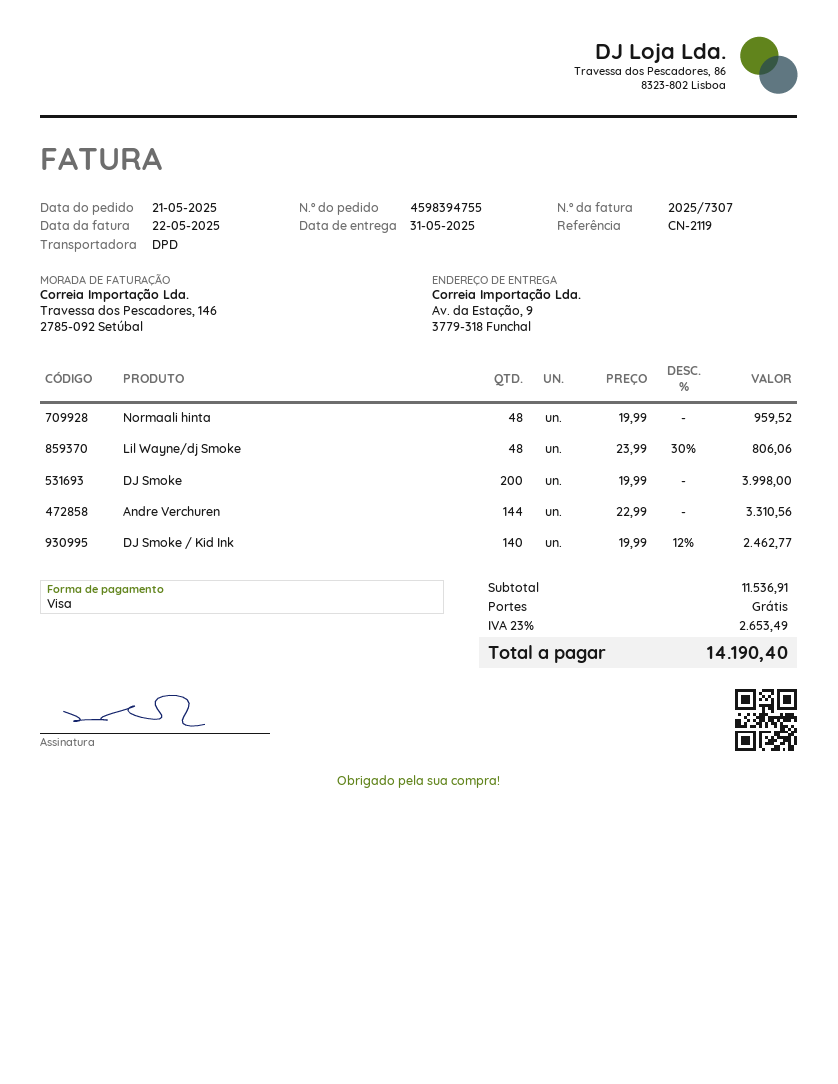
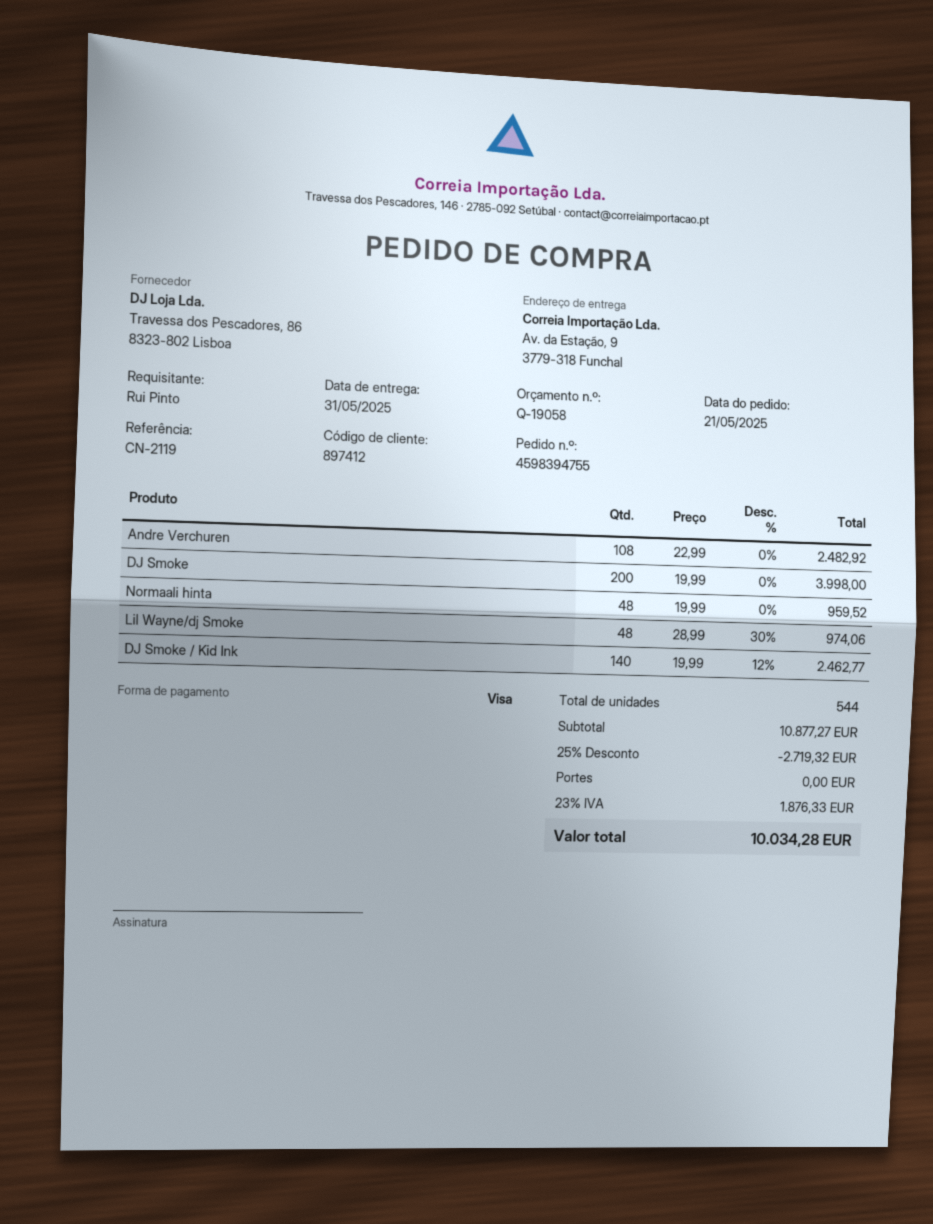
Lil Wayne/dj Smoke: 48 x 23.99 - 30% = 806.06 -> 48 x 28.99 - 30% = 974.06
Andre Verchuren: 144 x 22.99 = 3310.56 -> 108 x 22.99 = 2482.92
subtotal: 11536.91 -> 10877.27
discount: none -> 25% = 2719.32
tax: 23% = 2653.49 -> 23% = 1876.33
total: 14190.40 -> 10034.28

